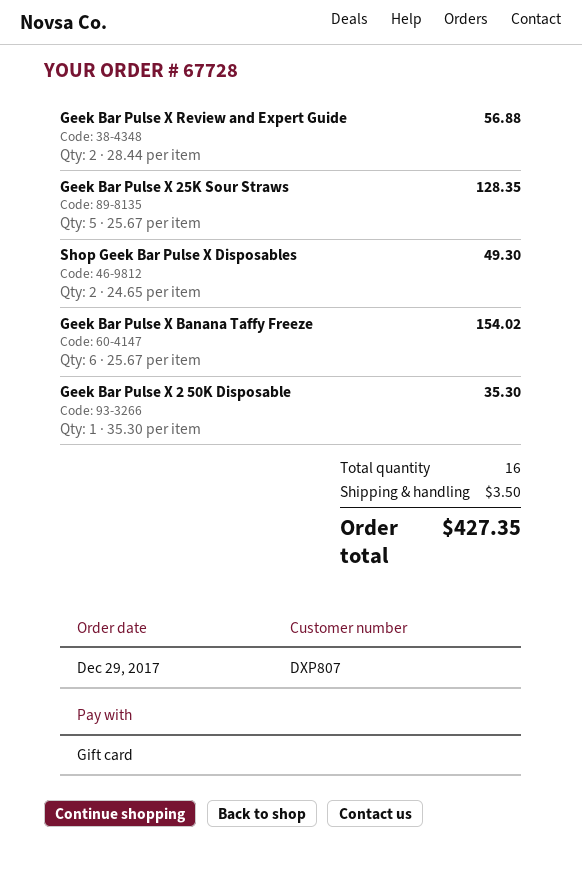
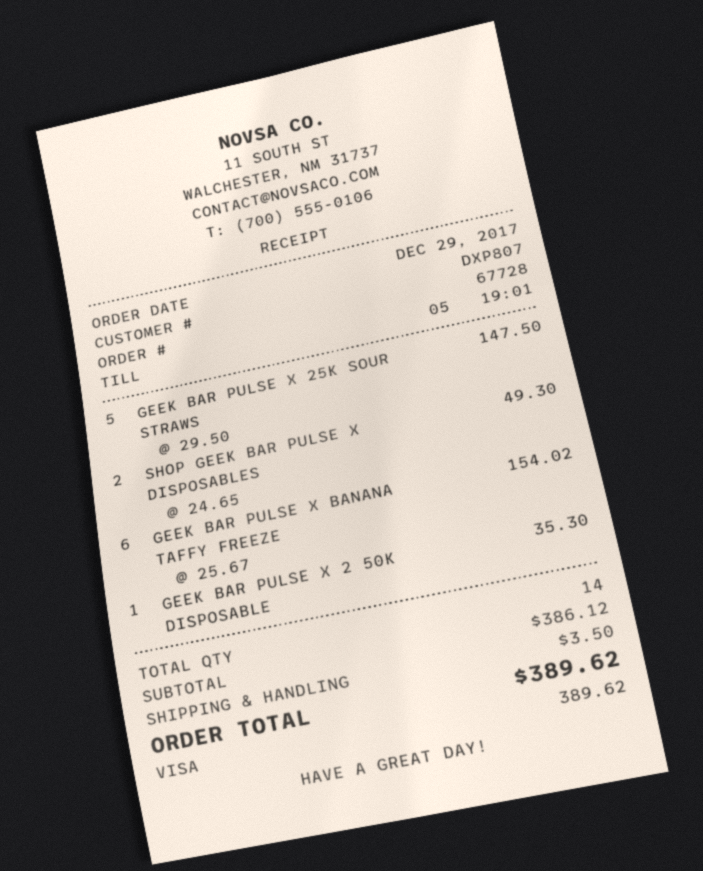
payment method: gift card -> Visa
Geek Bar Pulse X Review and Expert Guide: 2 x 28.44 = 56.88 -> none
Geek Bar Pulse X 25K Sour Straws: 5 x 25.67 = 128.35 -> 5 x 29.50 = 147.50
total quantity: 16 -> 14
total: 427.35 -> 389.62

